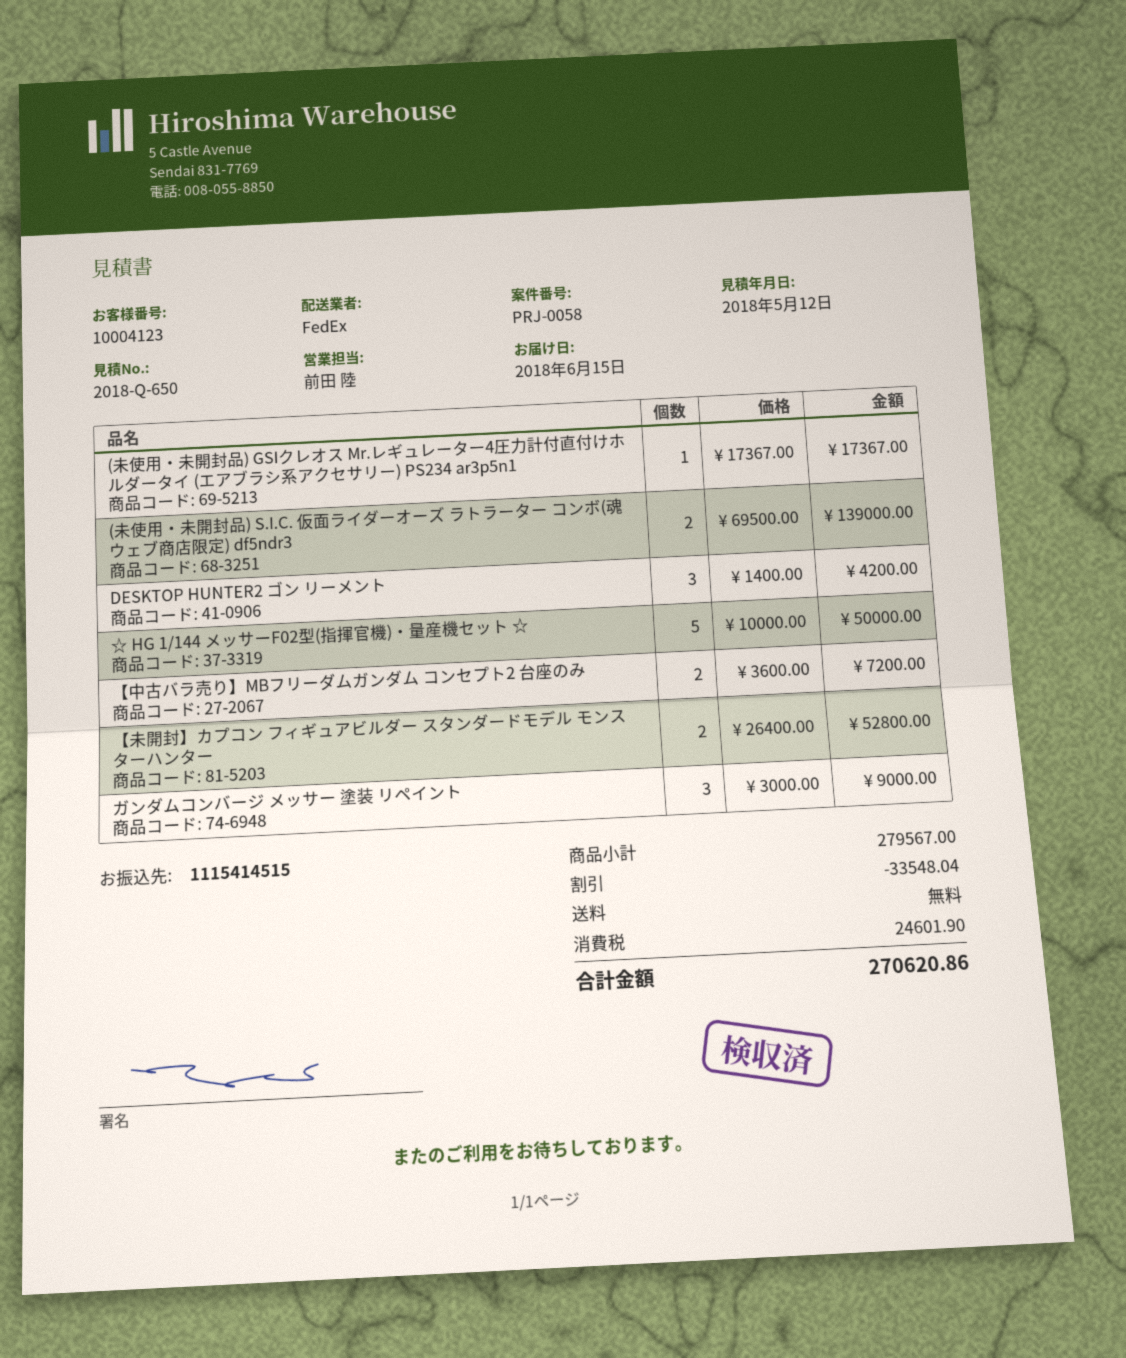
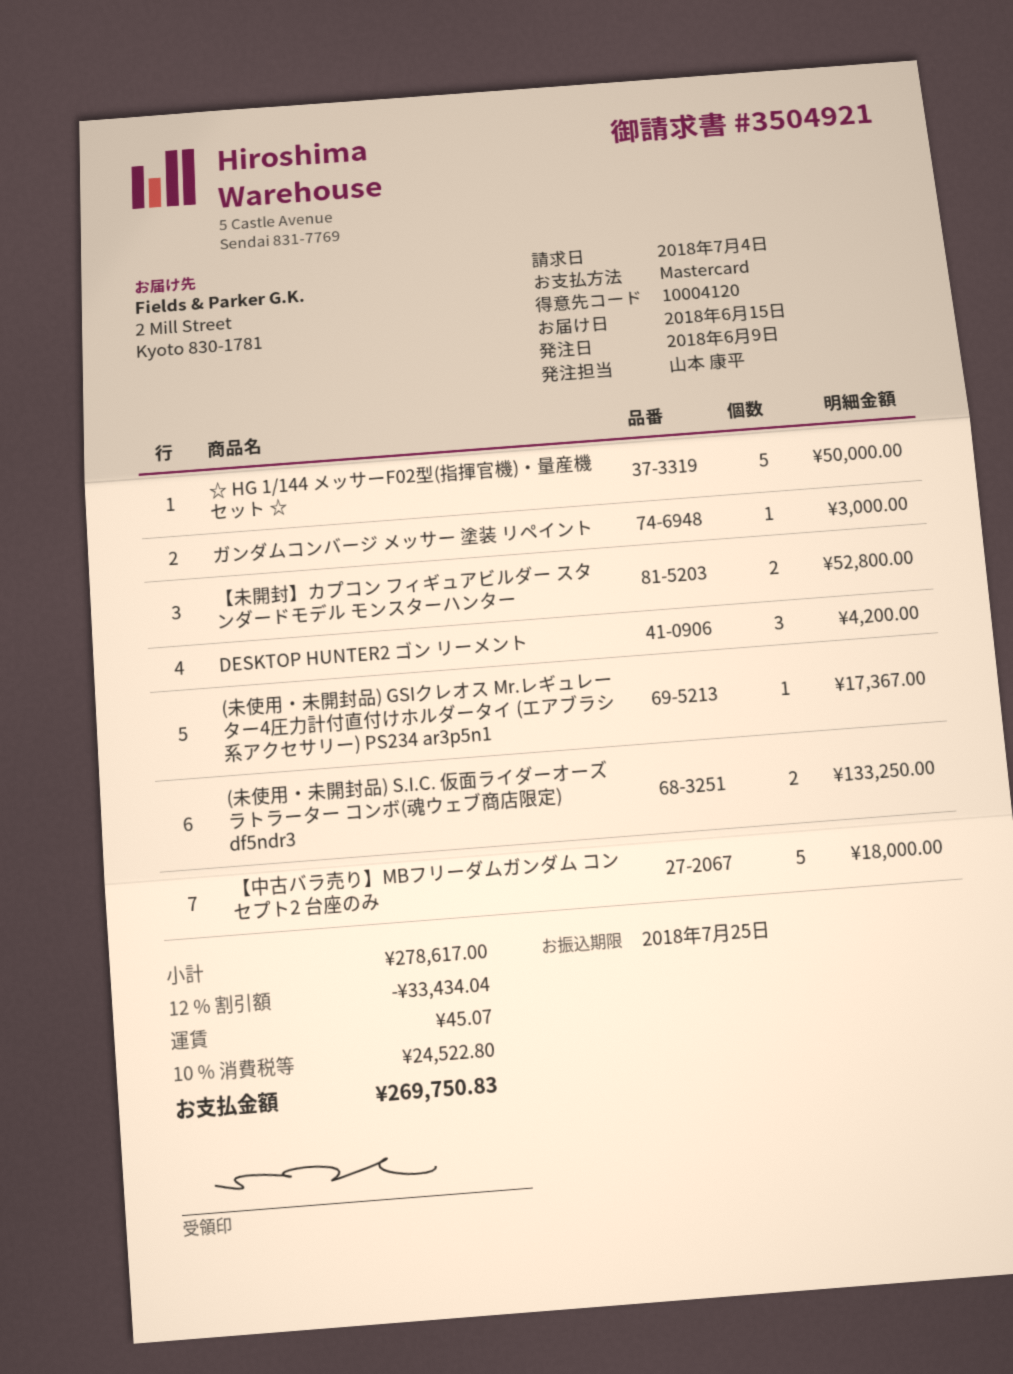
customer number: 10004123 -> 10004120
(未使用・未開封品) S.I.C. 仮面ライダーオーズ ラトラーター コンボ(魂ウェブ商店限定) df5ndr3: 2 for 139000.00 -> 2 for 133250.00
【中古バラ売り】MBフリーダムガンダム コンセプト2 台座のみ: 2 for 7200.00 -> 5 for 18000.00
ガンダムコンバージ メッサー 塗装 リペイント: 3 for 9000.00 -> 1 for 3000.00
subtotal: 279567.00 -> 278617.00
discount: 33548.04 -> 33434.04
shipping: 0.00 -> 45.07
tax: 24601.90 -> 24522.80
total: 270620.86 -> 269750.83

